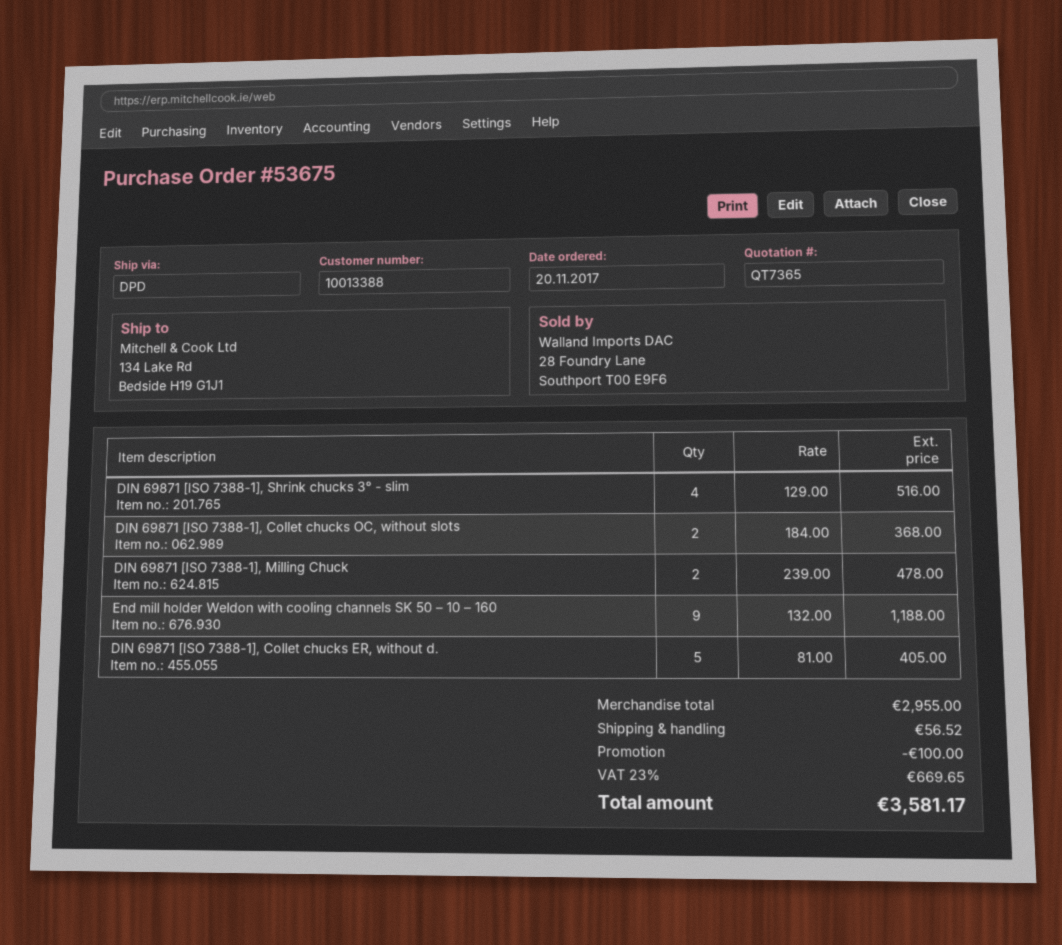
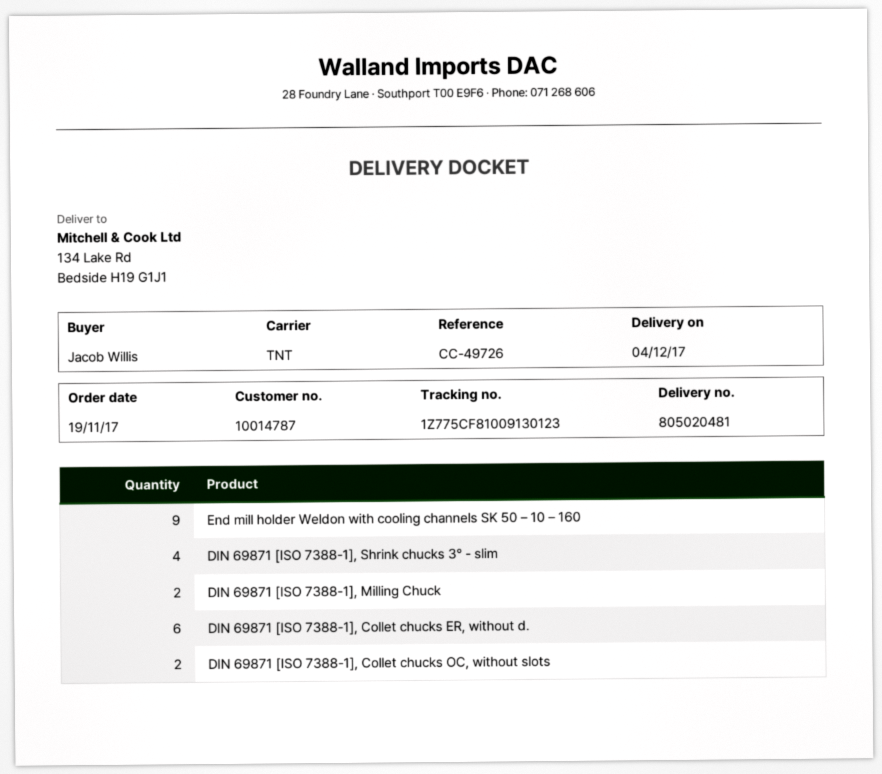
order date: 2017-11-20 -> 2017-11-19
customer number: 10013388 -> 10014787
shipping method: DPD -> TNT
DIN 69871 [ISO 7388-1], Collet chucks ER, without d.: 5 -> 6

